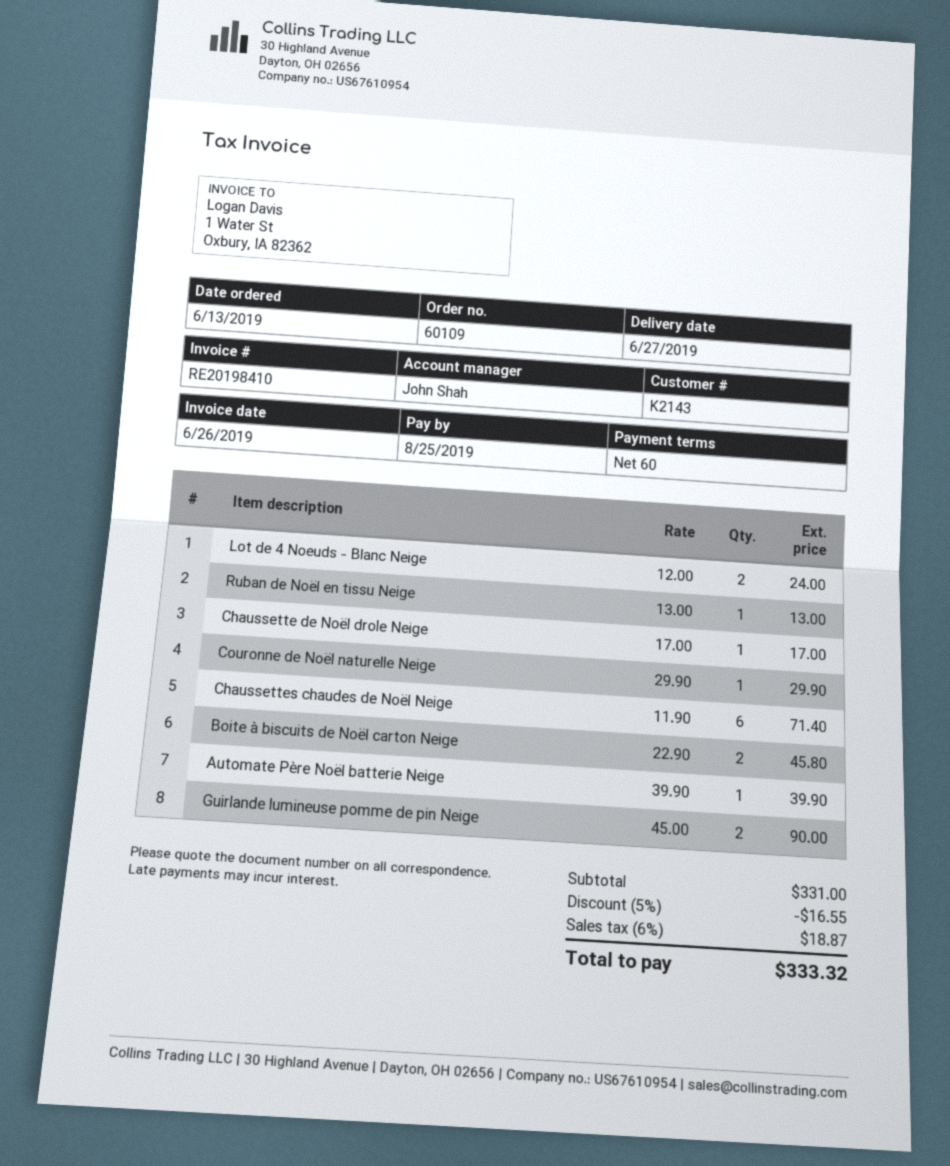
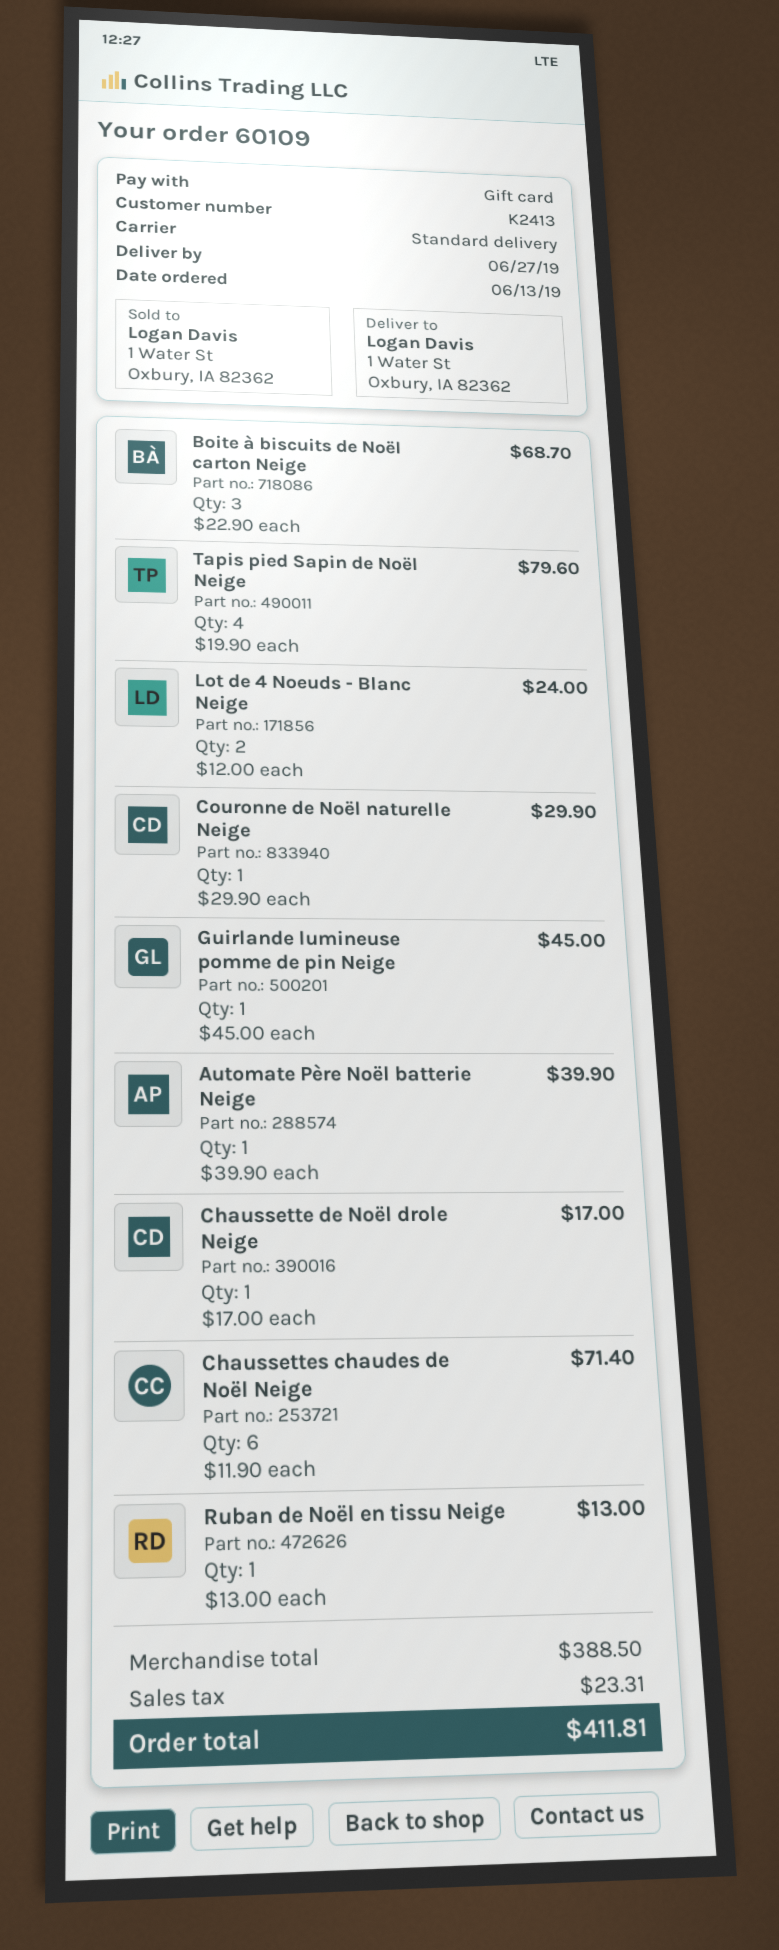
customer number: K2143 -> K2413
Boite à biscuits de Noël carton Neige: 2 x 22.90 = 45.80 -> 3 x 22.90 = 68.70
Guirlande lumineuse pomme de pin Neige: 2 x 45.00 = 90.00 -> 1 x 45.00 = 45.00
Tapis pied Sapin de Noël Neige: none -> 4 x 19.90 = 79.60
subtotal: 331.00 -> 388.50
discount: 5% = 16.55 -> none
tax: 18.87 -> 23.31
total: 333.32 -> 411.81

